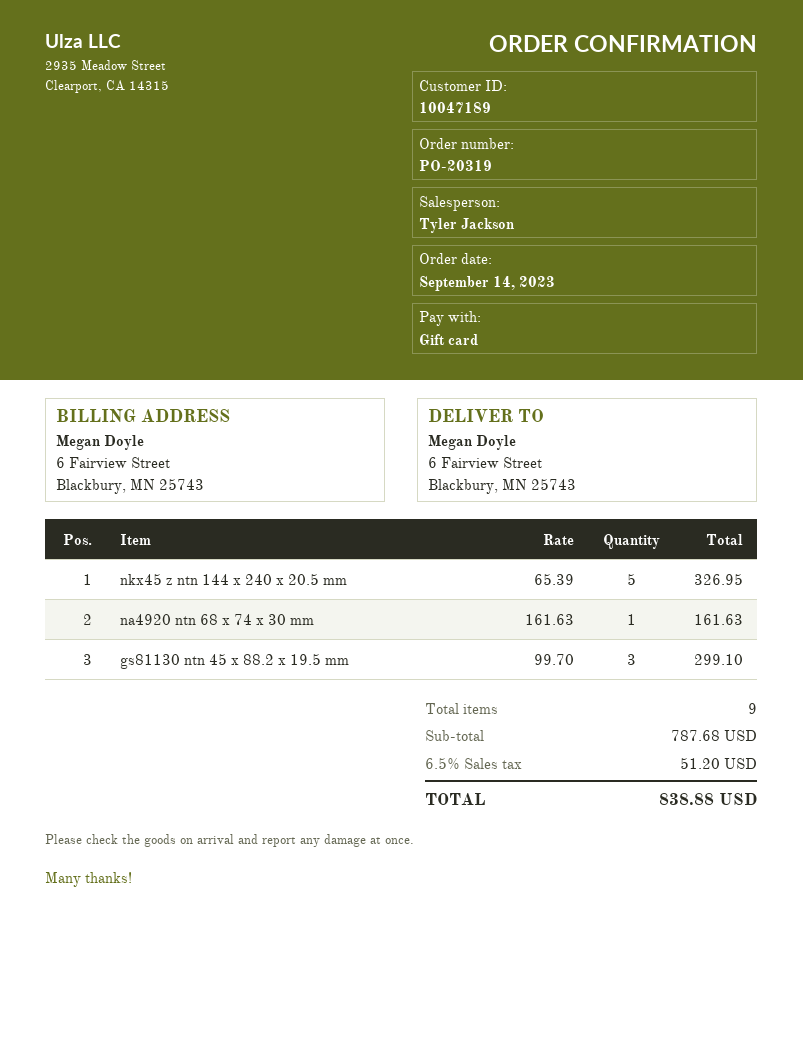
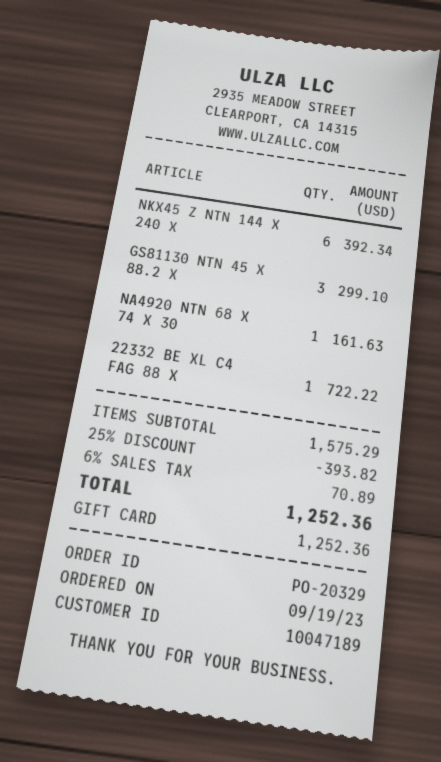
order number: PO-20319 -> PO-20329
order date: 2023-09-14 -> 2023-09-19
nkx45 z ntn 144 x 240 x 20.5 mm: 5 for 326.95 -> 6 for 392.34
22332 BE XL C4 FAG 88 X: none -> 1 for 722.22
subtotal: 787.68 -> 1575.29
discount: none -> 25% = 393.82
tax: 6.5% = 51.20 -> 6% = 70.89
total: 838.88 -> 1252.36

